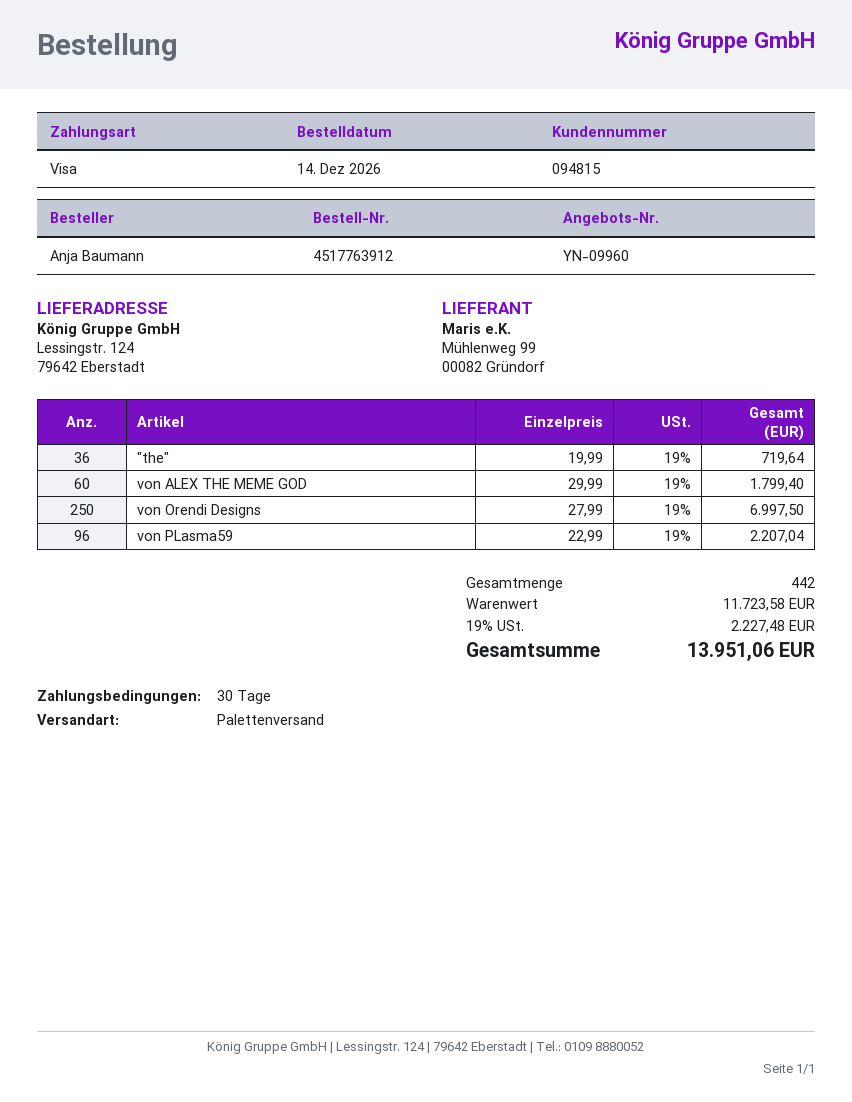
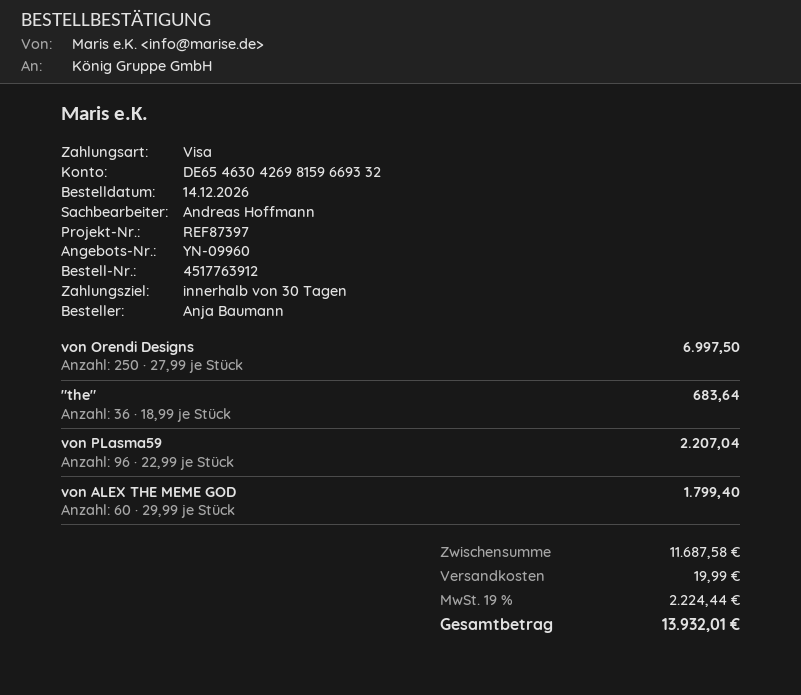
"the": 36 x 19.99 = 719.64 -> 36 x 18.99 = 683.64
subtotal: 11723.58 -> 11687.58
shipping: none -> 19.99
tax: 19% = 2227.48 -> 19% = 2224.44
total: 13951.06 -> 13932.01

